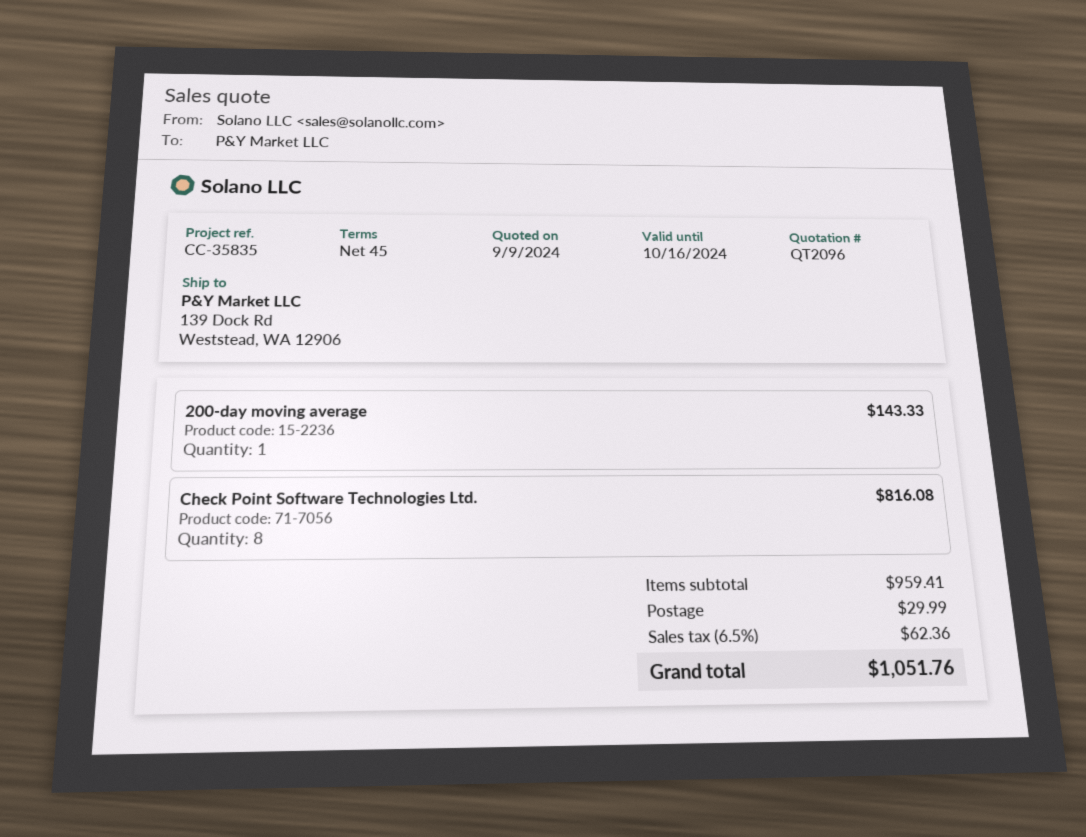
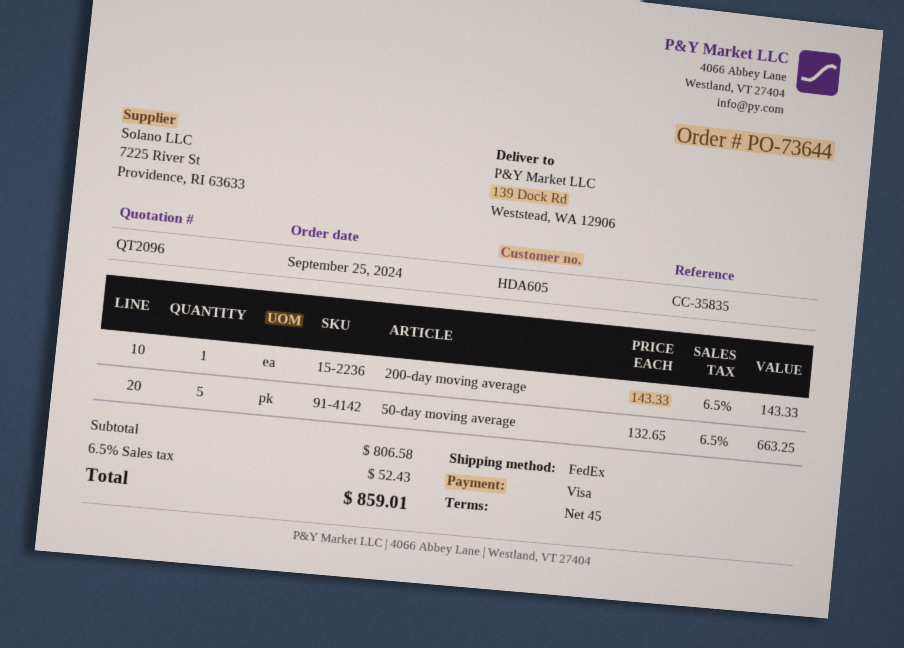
Check Point Software Technologies Ltd.: 8 for 816.08 -> none
50-day moving average: none -> 5 for 663.25
subtotal: 959.41 -> 806.58
shipping: 29.99 -> none
tax: 6.5% = 62.36 -> 6.5% = 52.43
total: 1051.76 -> 859.01

